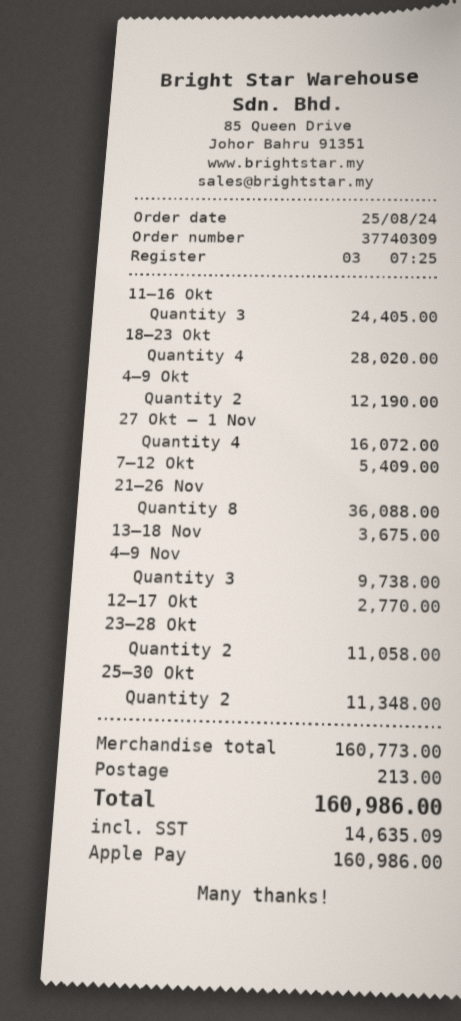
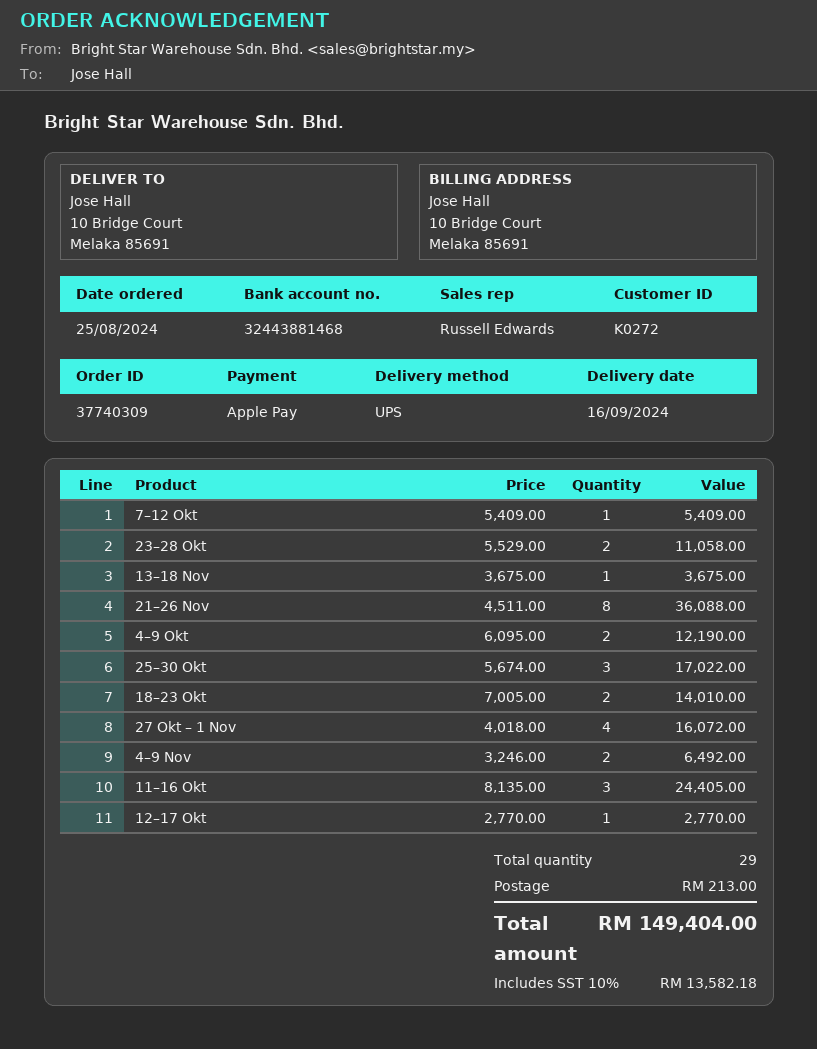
18–23 Okt: 4 for 28020.00 -> 2 for 14010.00
4–9 Nov: 3 for 9738.00 -> 2 for 6492.00
25–30 Okt: 2 for 11348.00 -> 3 for 17022.00
tax: 14635.09 -> 13582.18
total: 160986.00 -> 149404.00

